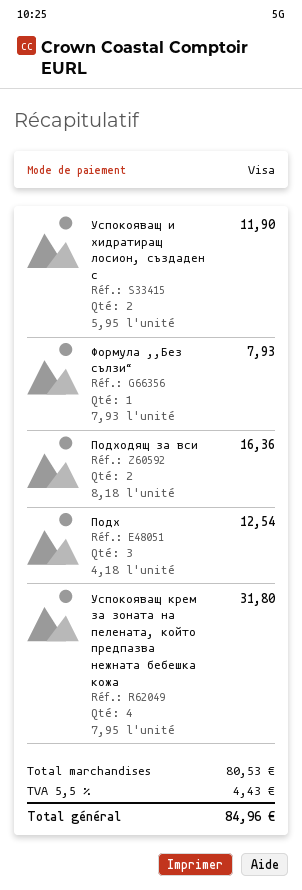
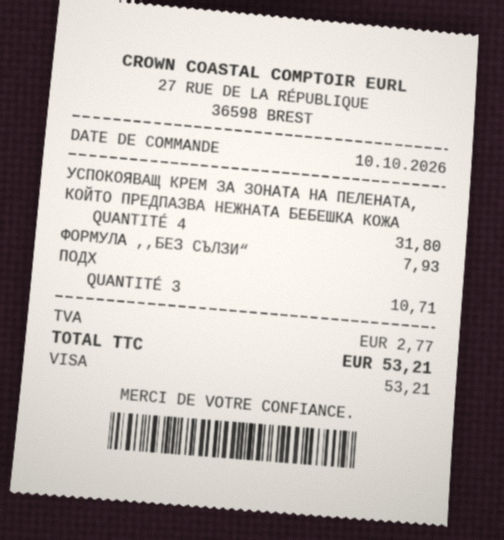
Успокояващ и хидратиращ лосион, създаден с: 2 for 11.90 -> none
Подходящ за вси: 2 for 16.36 -> none
Подх: 3 for 12.54 -> 3 for 10.71
tax: 4.43 -> 2.77
total: 84.96 -> 53.21

